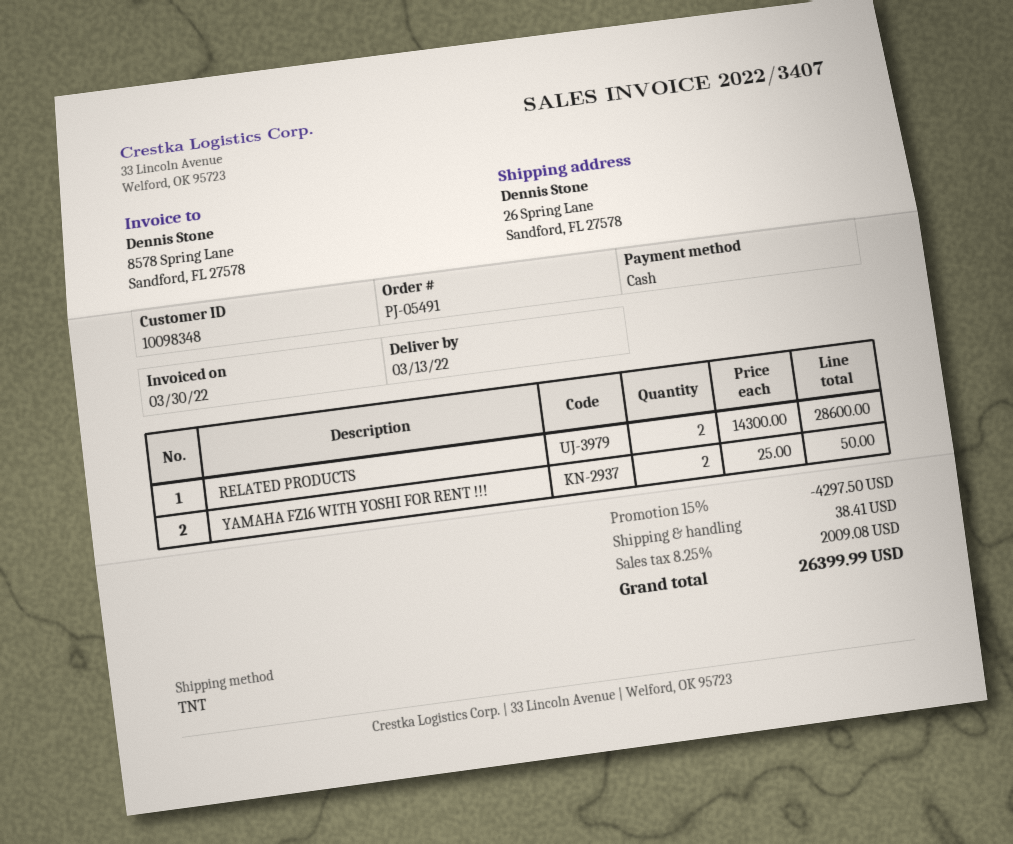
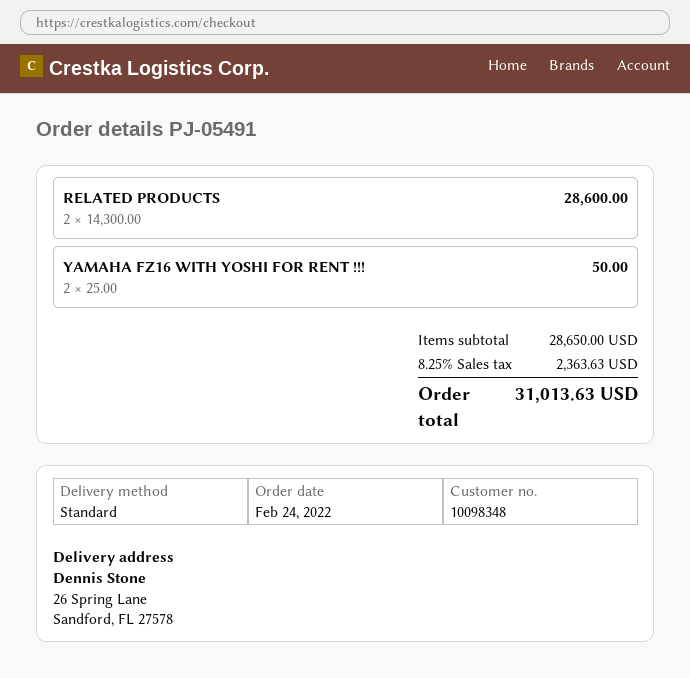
shipping method: TNT -> standard
discount: 15% = 4297.50 -> none
shipping: 38.41 -> none
tax: 8.25% = 2009.08 -> 8.25% = 2363.63
total: 26399.99 -> 31013.63

